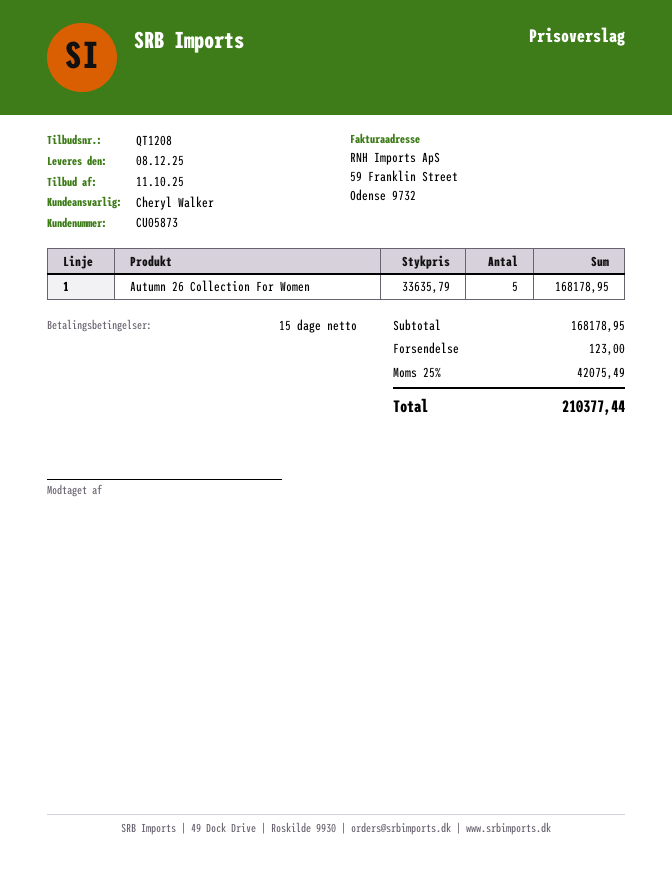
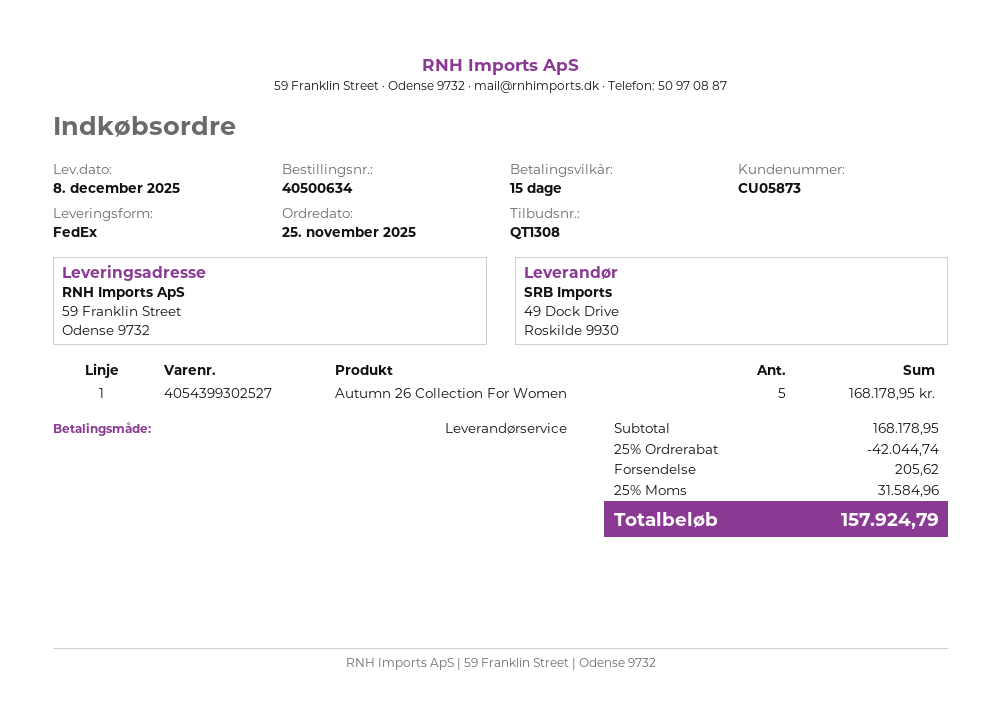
quote number: QT1208 -> QT1308
discount: none -> 25% = 42044.74
shipping: 123.00 -> 205.62
tax: 25% = 42075.49 -> 25% = 31584.96
total: 210377.44 -> 157924.79

